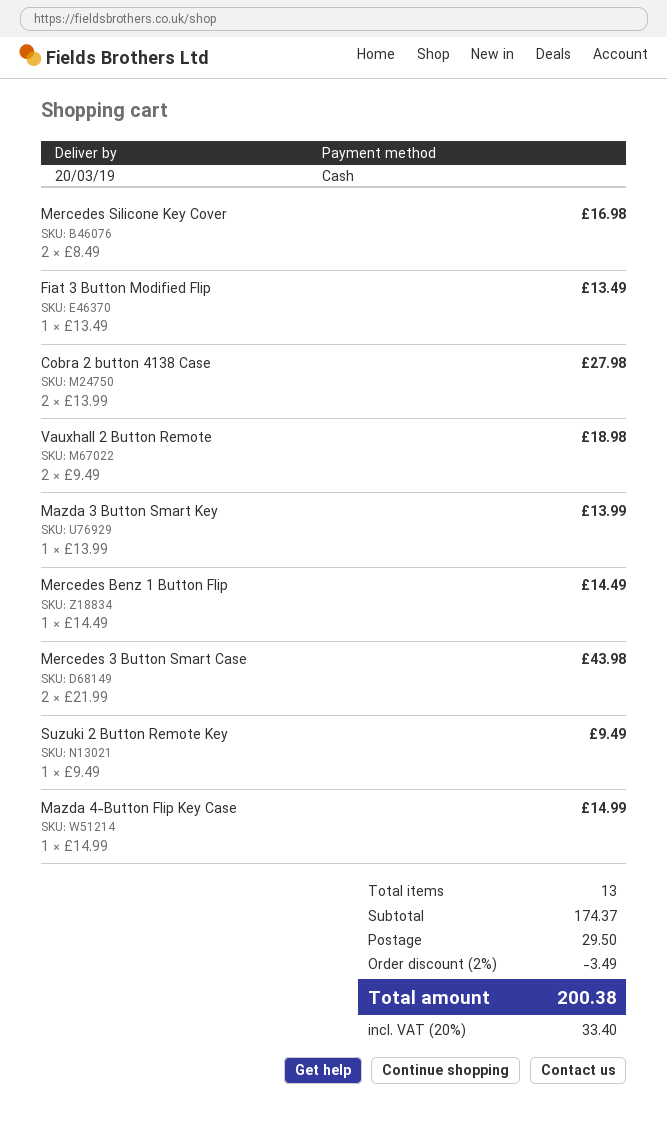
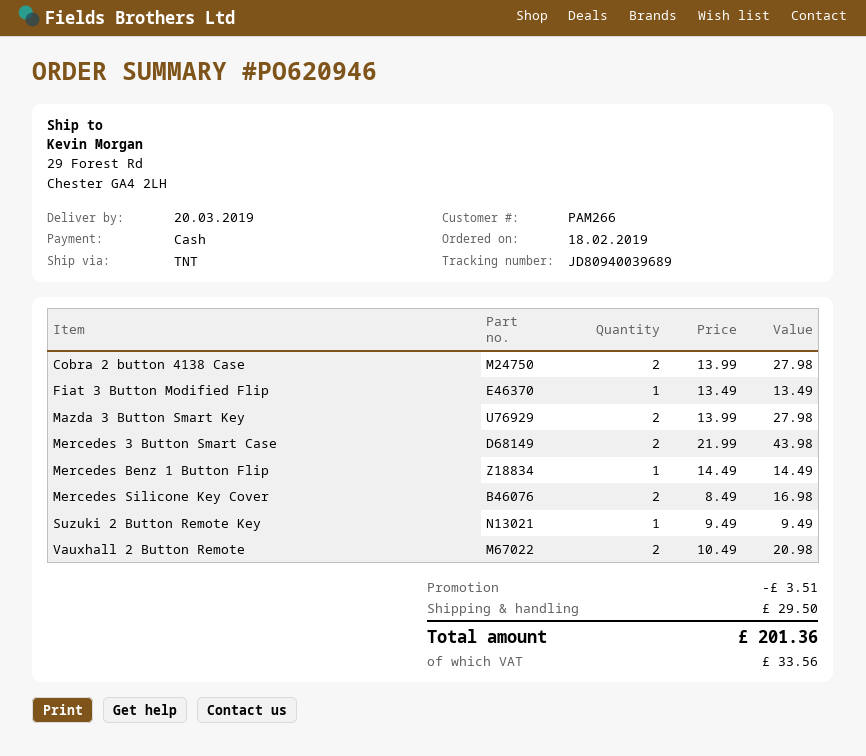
Vauxhall 2 Button Remote: 2 x 9.49 = 18.98 -> 2 x 10.49 = 20.98
Mazda 3 Button Smart Key: 1 x 13.99 = 13.99 -> 2 x 13.99 = 27.98
Mazda 4-Button Flip Key Case: 1 x 14.99 = 14.99 -> none
discount: 3.49 -> 3.51
tax: 33.40 -> 33.56
total: 200.38 -> 201.36

